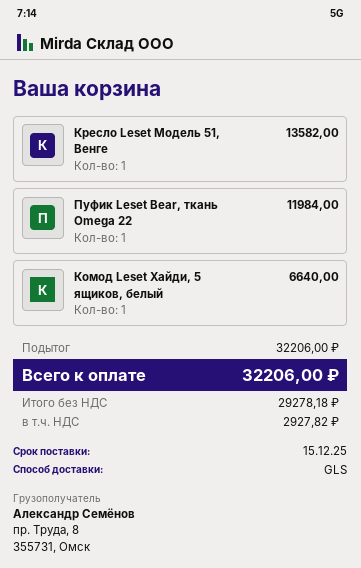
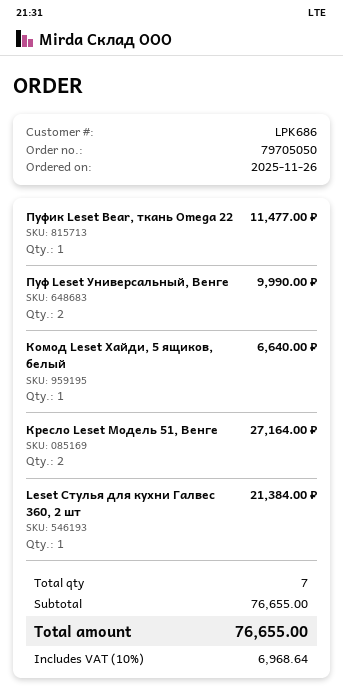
Кресло Leset Модель 51, Венге: 1 for 13582.00 -> 2 for 27164.00
Пуфик Leset Bear, ткань Omega 22: 1 for 11984.00 -> 1 for 11477.00
Пуф Leset Универсальный, Венге: none -> 2 for 9990.00
Leset Стулья для кухни Галвес 360, 2 шт: none -> 1 for 21384.00
subtotal: 32206.00 -> 76655.00
tax: 2927.82 -> 6968.64
total: 32206.00 -> 76655.00

